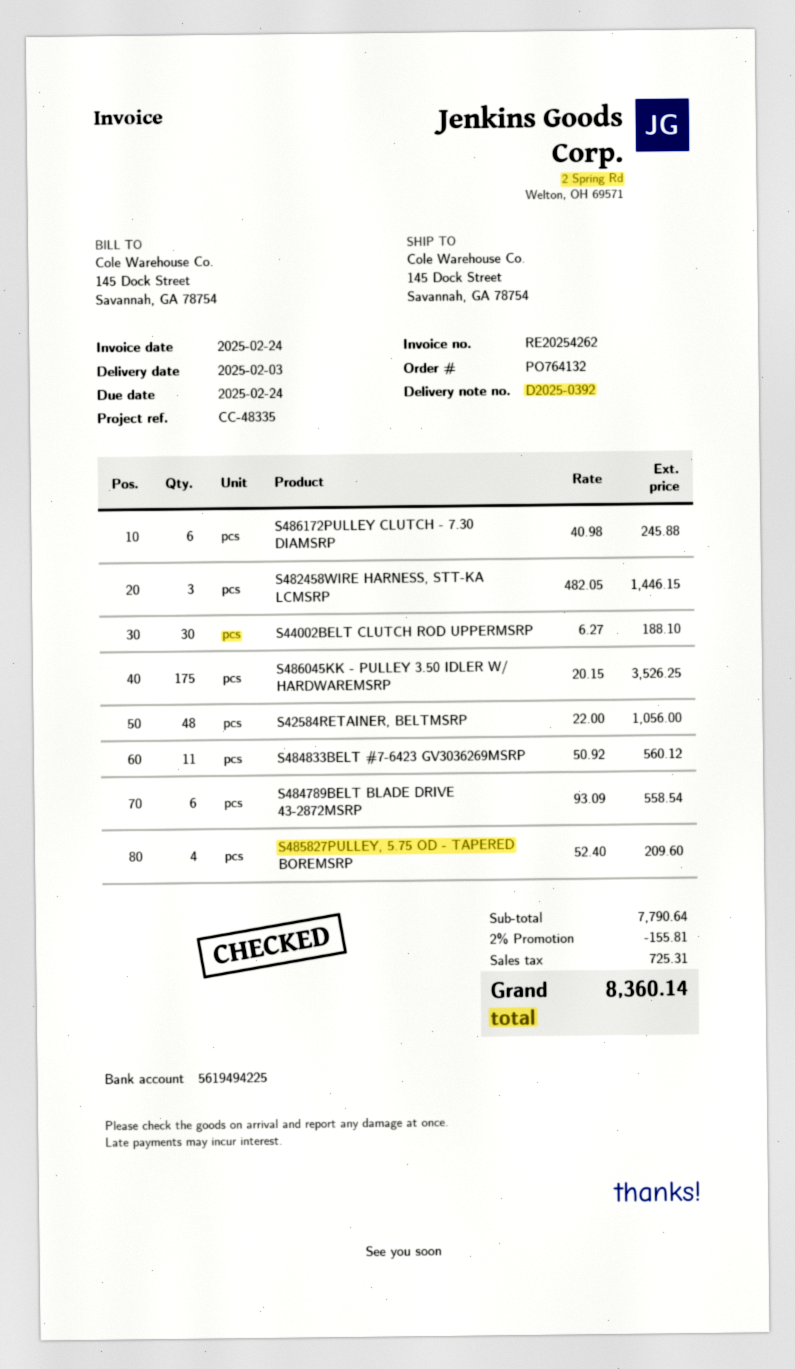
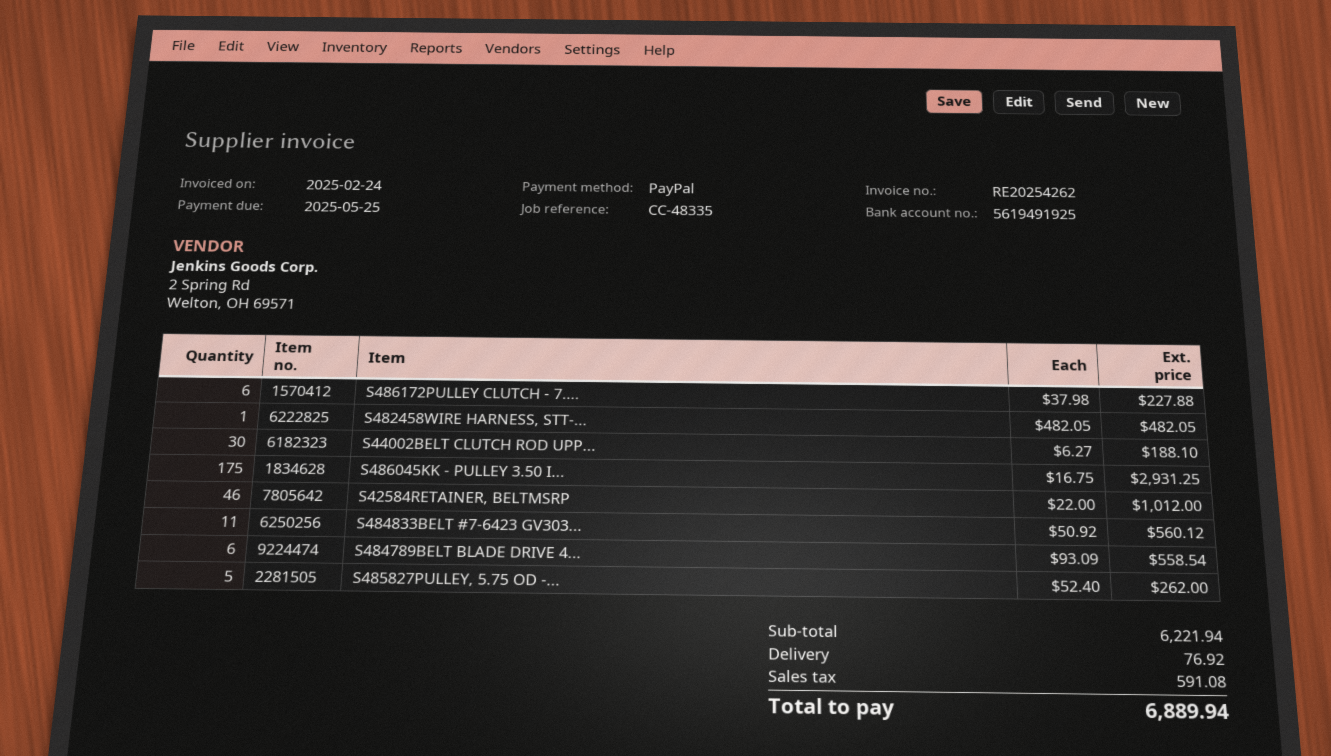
due date: 2025-02-24 -> 2025-05-25
bank account: 5619494225 -> 5619491925
S486172PULLEY CLUTCH - 7.30 DIAMSRP: 6 x 40.98 = 245.88 -> 6 x 37.98 = 227.88
S482458WIRE HARNESS, STT-KA LCMSRP: 3 x 482.05 = 1446.15 -> 1 x 482.05 = 482.05
S486045KK - PULLEY 3.50 IDLER W/ HARDWAREMSRP: 175 x 20.15 = 3526.25 -> 175 x 16.75 = 2931.25
S42584RETAINER, BELTMSRP: 48 x 22.00 = 1056.00 -> 46 x 22.00 = 1012.00
S485827PULLEY, 5.75 OD - TAPERED BOREMSRP: 4 x 52.40 = 209.60 -> 5 x 52.40 = 262.00
subtotal: 7790.64 -> 6221.94
discount: 2% = 155.81 -> none
shipping: none -> 76.92
tax: 725.31 -> 591.08
total: 8360.14 -> 6889.94

